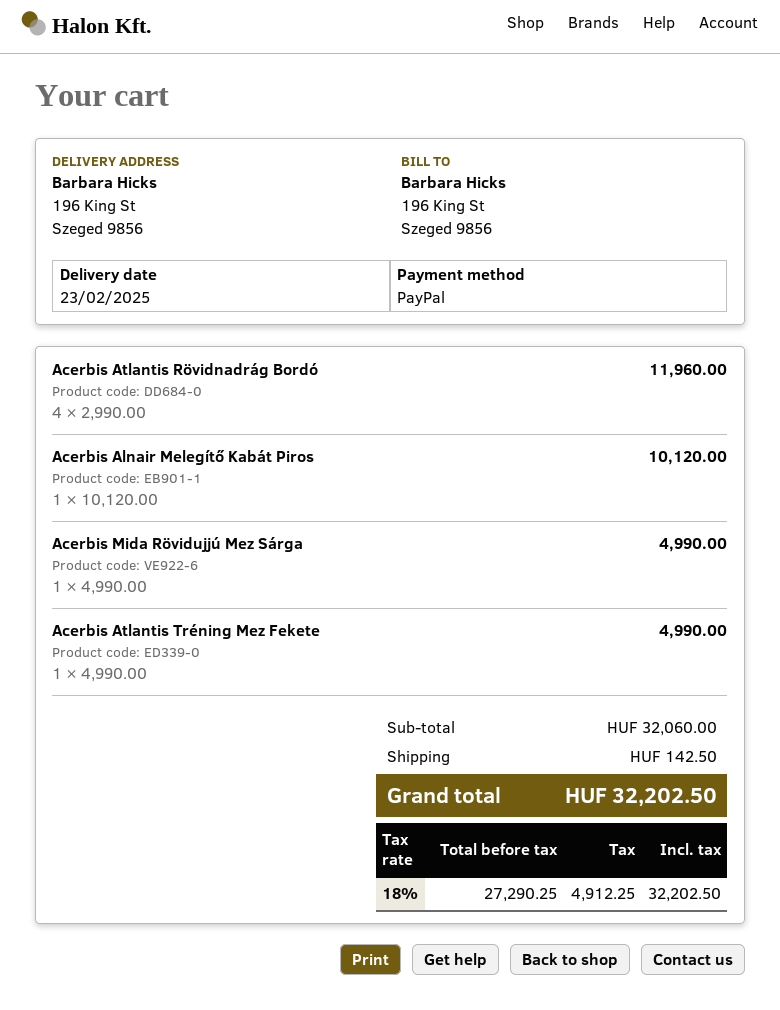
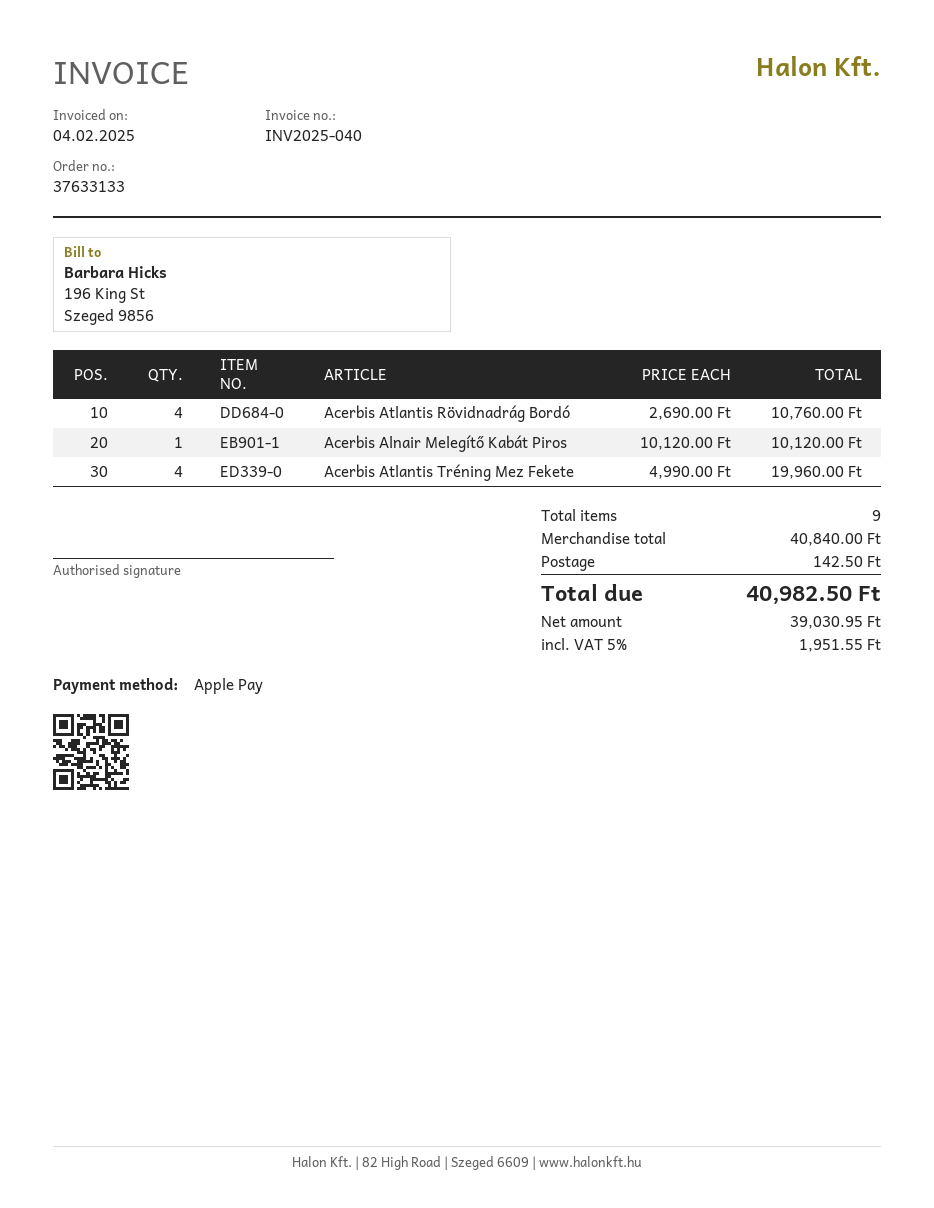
payment method: PayPal -> Apple Pay
Acerbis Atlantis Rövidnadrág Bordó: 4 x 2990.00 = 11960.00 -> 4 x 2690.00 = 10760.00
Acerbis Mida Rövidujjú Mez Sárga: 1 x 4990.00 = 4990.00 -> none
Acerbis Atlantis Tréning Mez Fekete: 1 x 4990.00 = 4990.00 -> 4 x 4990.00 = 19960.00
subtotal: 32060.00 -> 40840.00
net: 27290.25 -> 39030.95
tax: 18% = 4912.25 -> 5% = 1951.55
total: 32202.50 -> 40982.50

